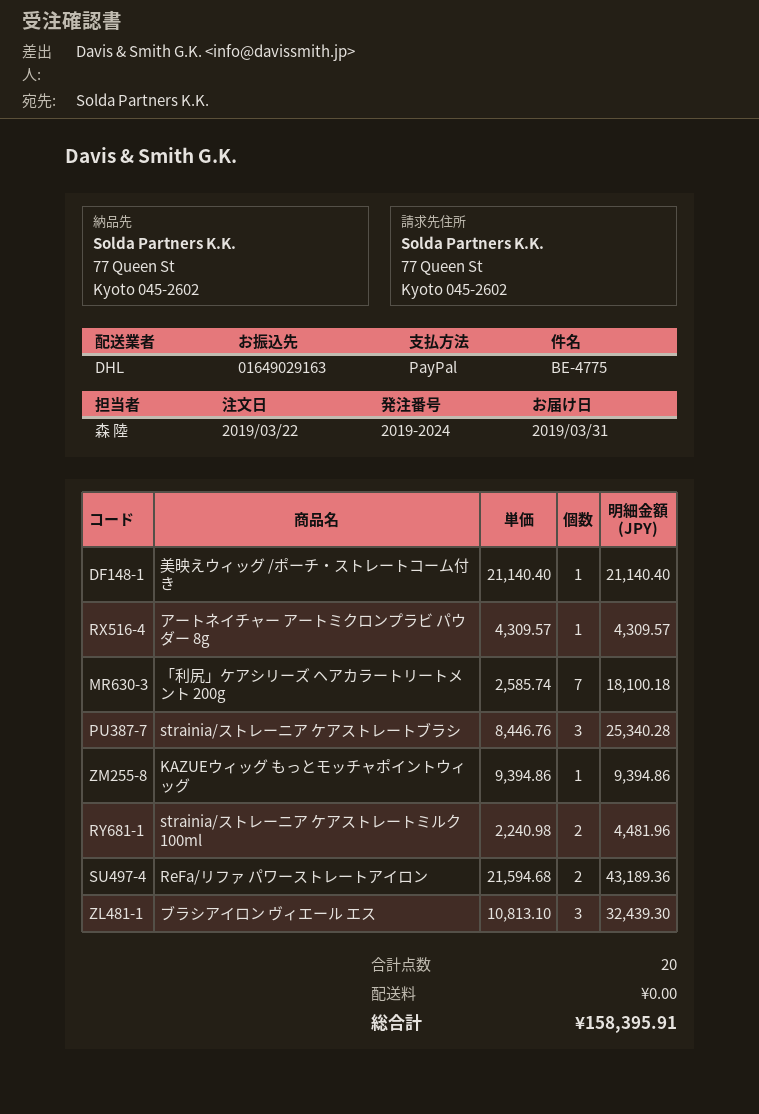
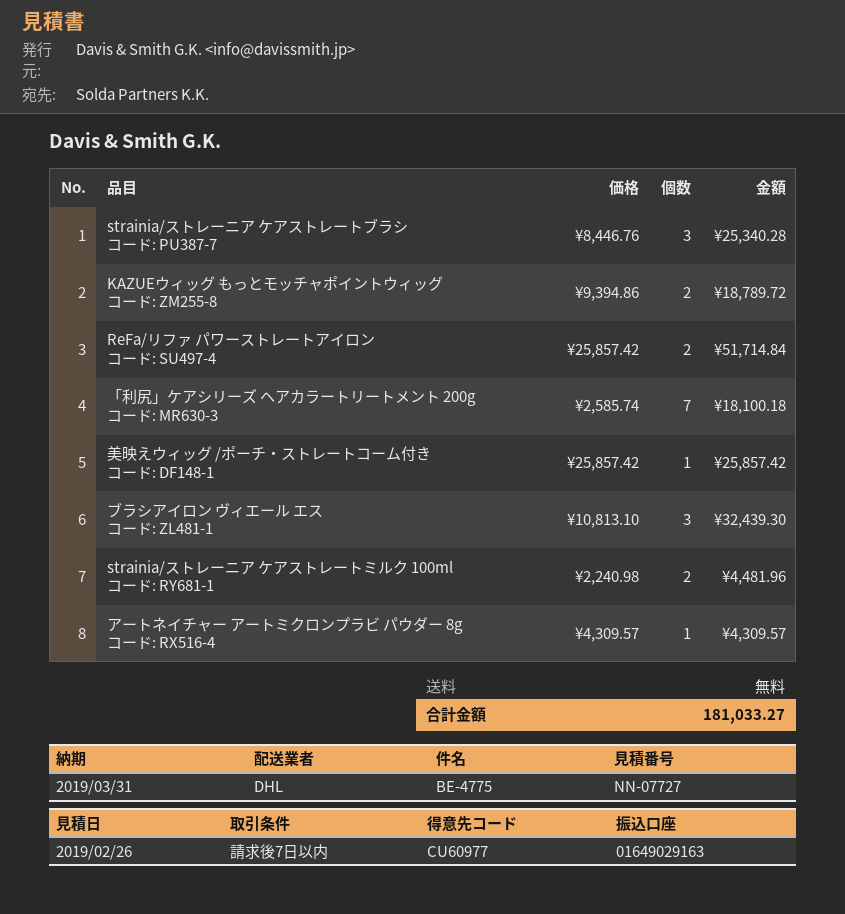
美映えウィッグ /ポーチ・ストレートコーム付き: 1 x 21140.40 = 21140.40 -> 1 x 25857.42 = 25857.42
KAZUEウィッグ もっとモッチャポイントウィッグ: 1 x 9394.86 = 9394.86 -> 2 x 9394.86 = 18789.72
ReFa/リファ パワーストレートアイロン: 2 x 21594.68 = 43189.36 -> 2 x 25857.42 = 51714.84
total: 158395.91 -> 181033.27

